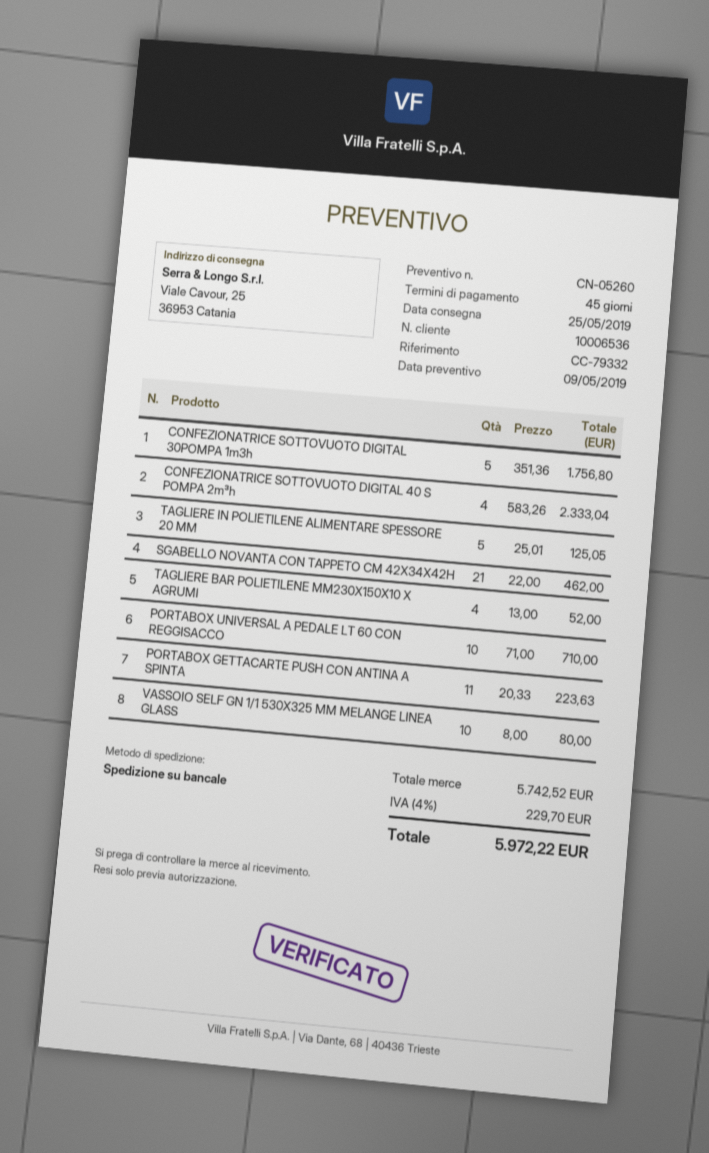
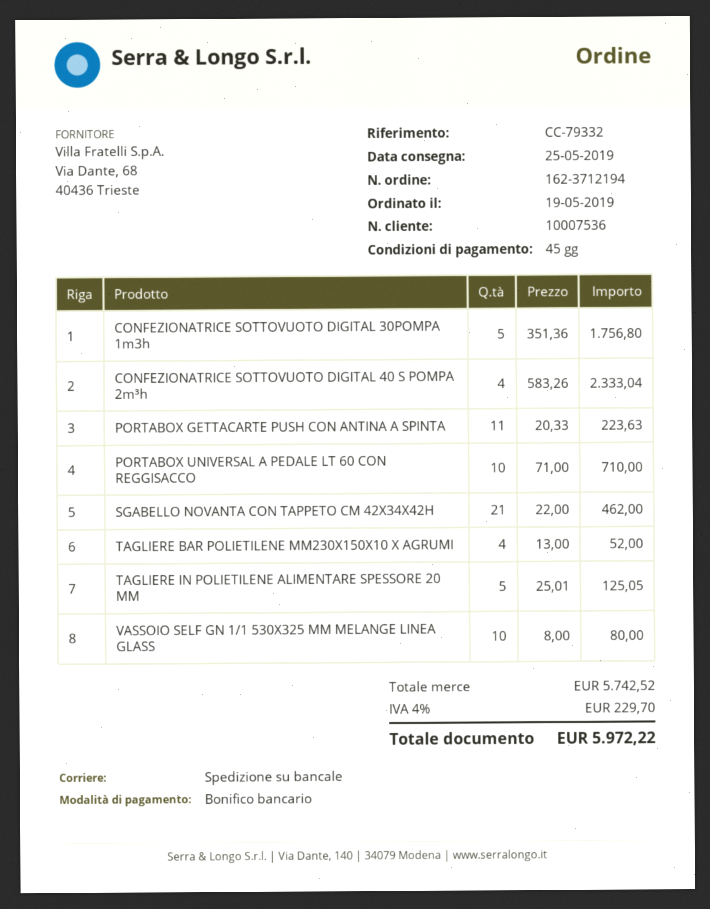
customer number: 10006536 -> 10007536

